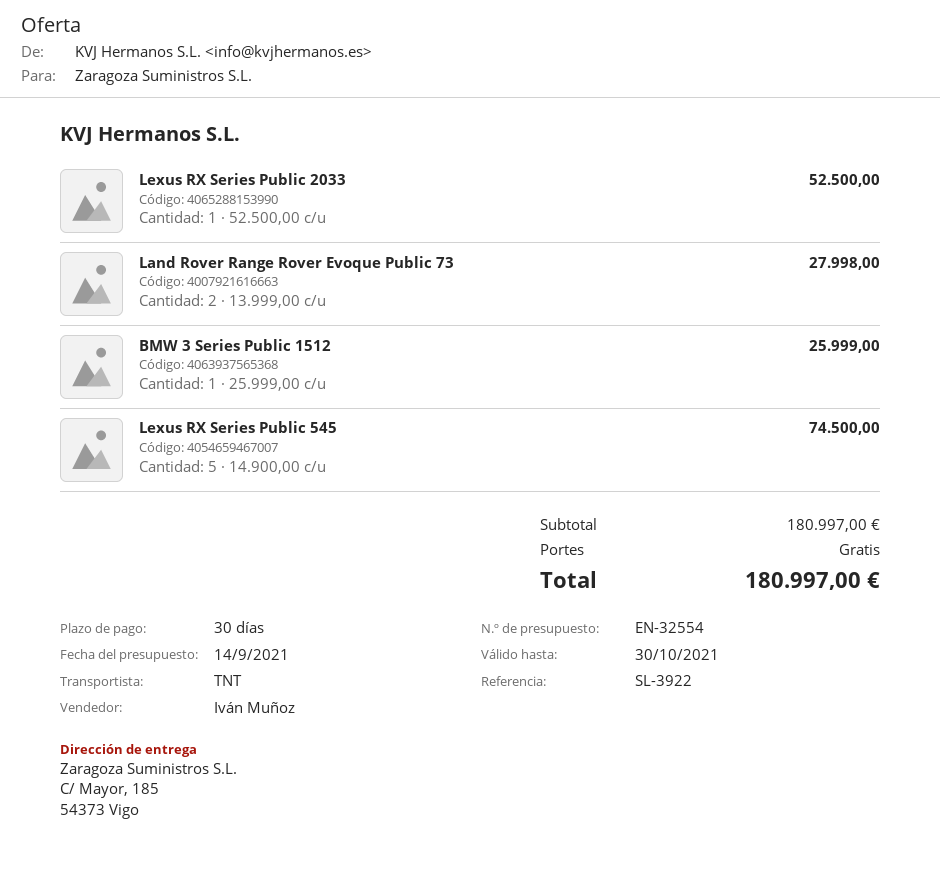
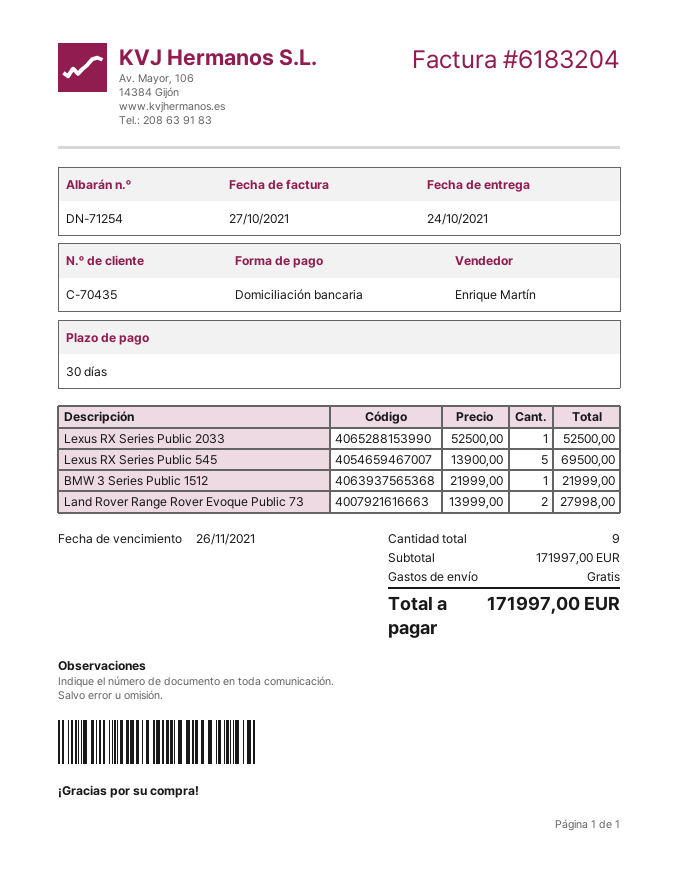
sales rep: Iván Muñoz -> Enrique Martín
BMW 3 Series Public 1512: 1 x 25999.00 = 25999.00 -> 1 x 21999.00 = 21999.00
Lexus RX Series Public 545: 5 x 14900.00 = 74500.00 -> 5 x 13900.00 = 69500.00
subtotal: 180997.00 -> 171997.00
total: 180997.00 -> 171997.00

